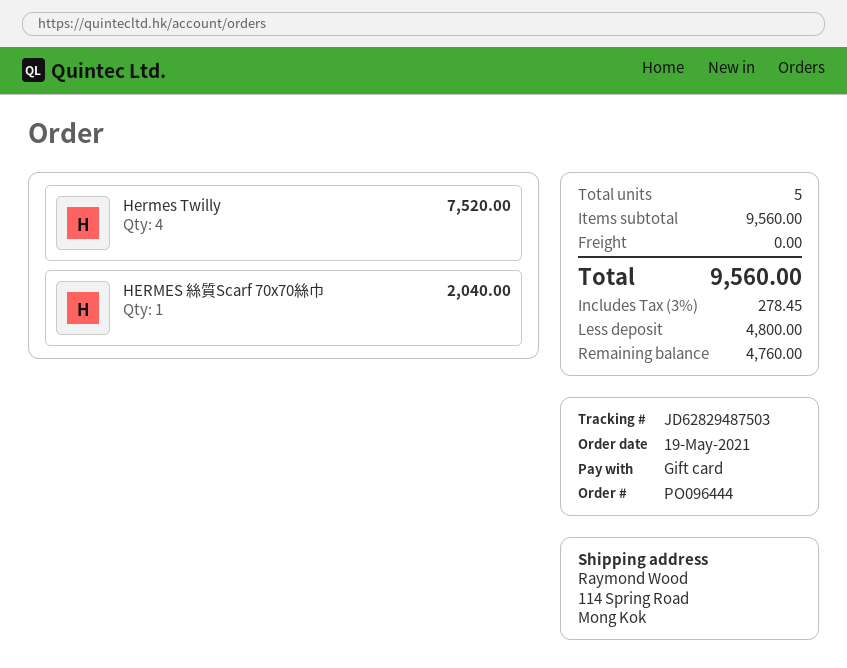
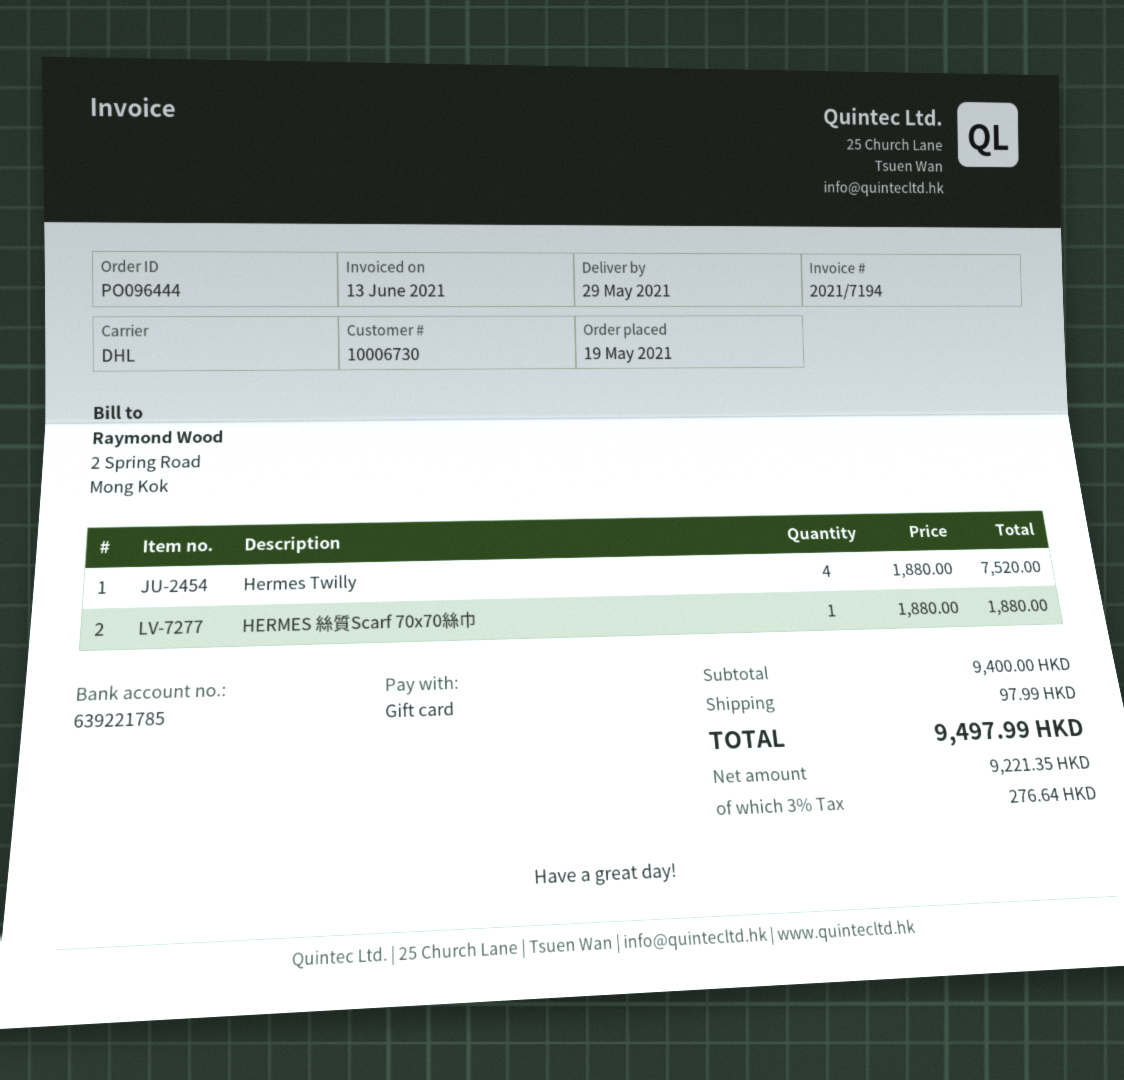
HERMES 絲質Scarf 70x70絲巾: 1 for 2040.00 -> 1 for 1880.00
subtotal: 9560.00 -> 9400.00
shipping: 0.00 -> 97.99
tax: 3% = 278.45 -> 3% = 276.64
total: 9560.00 -> 9497.99

